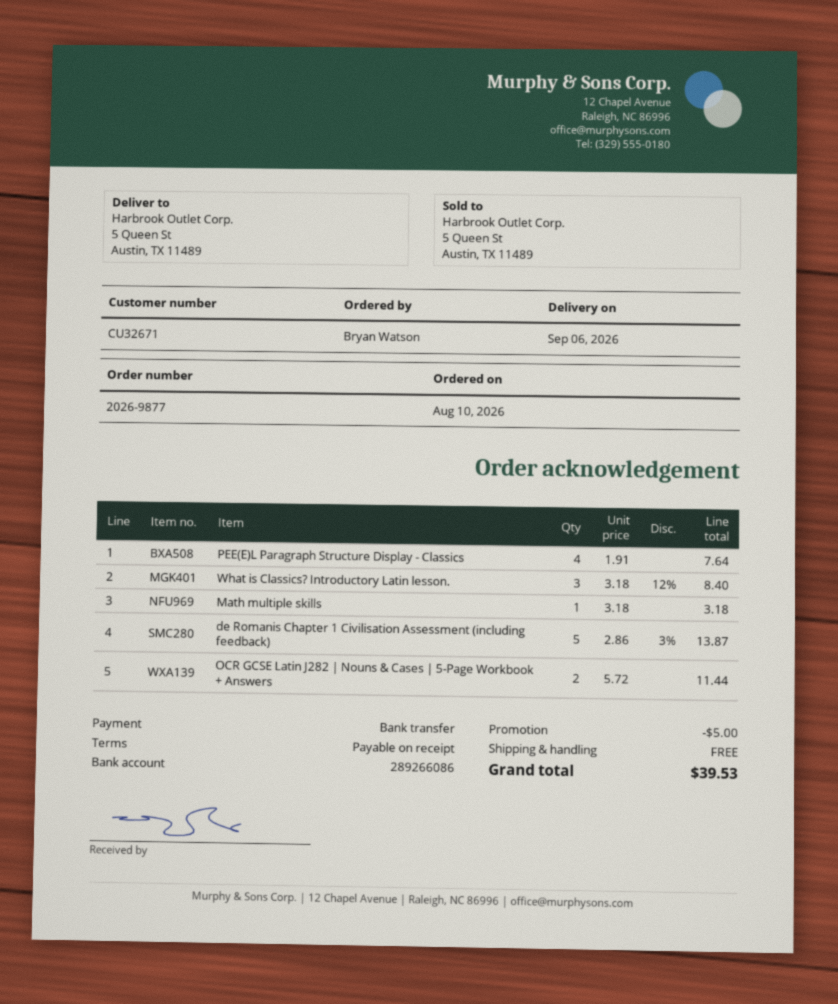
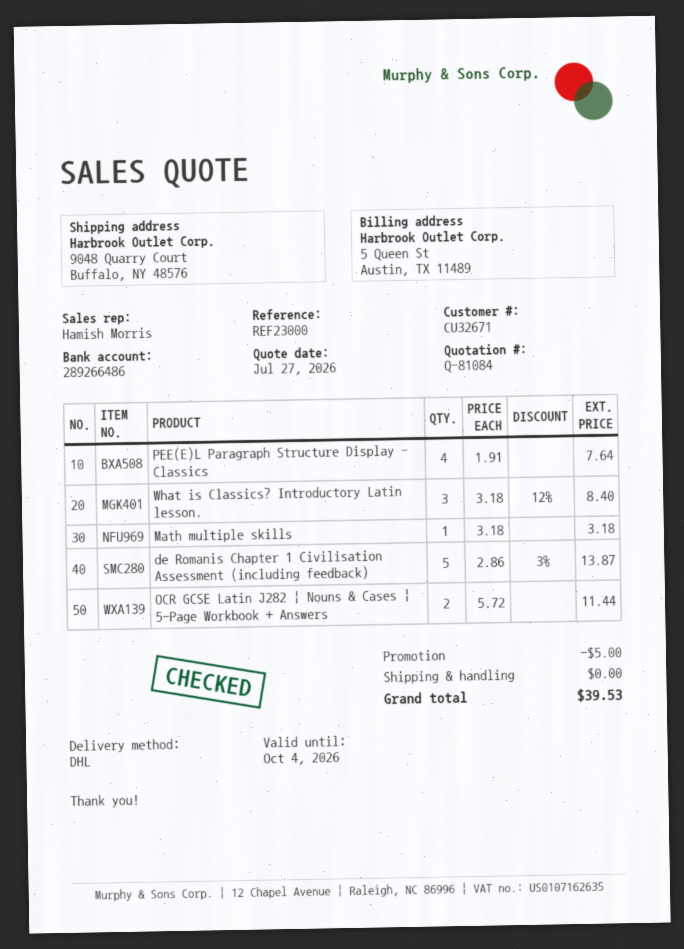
bank account: 289266086 -> 289266486
ship to: 5 Queen St, Austin, TX 11489 -> 9048 Quarry Court, Buffalo, NY 48576

